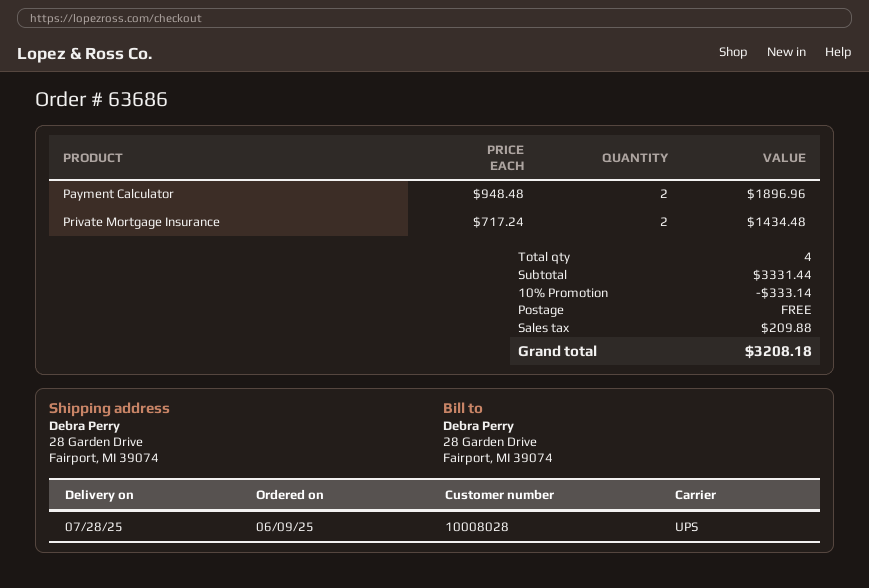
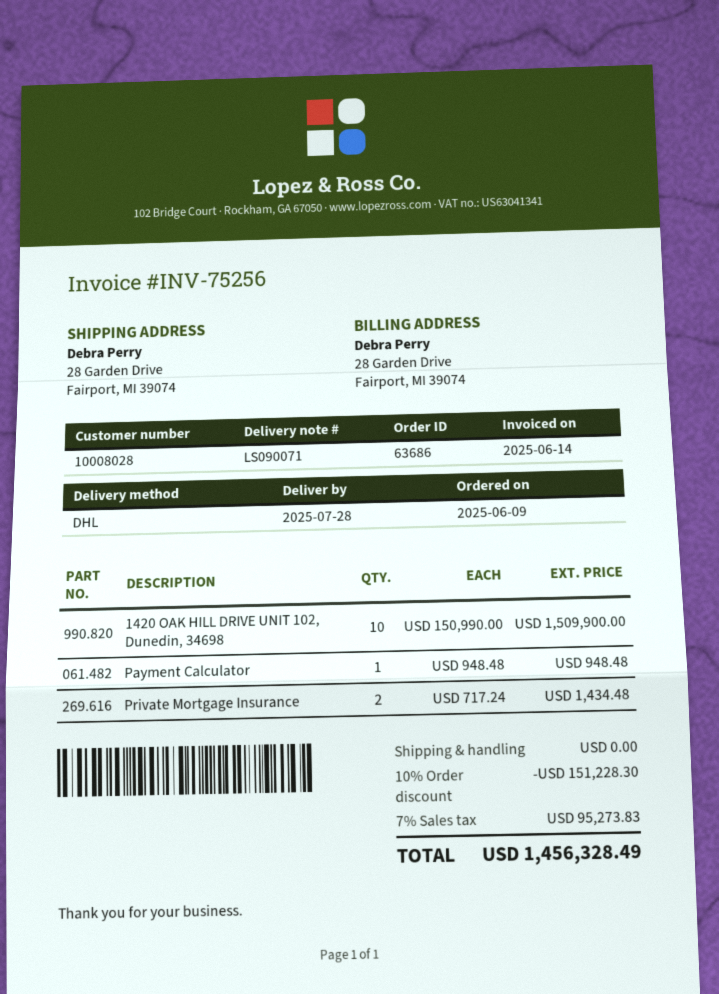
shipping method: UPS -> DHL
Payment Calculator: 2 x 948.48 = 1896.96 -> 1 x 948.48 = 948.48
1420 OAK HILL DRIVE UNIT 102, Dunedin, 34698: none -> 10 x 150990.00 = 1509900.00
discount: 10% = 333.14 -> 10% = 151228.30
tax: 209.88 -> 95273.83
total: 3208.18 -> 1456328.49

